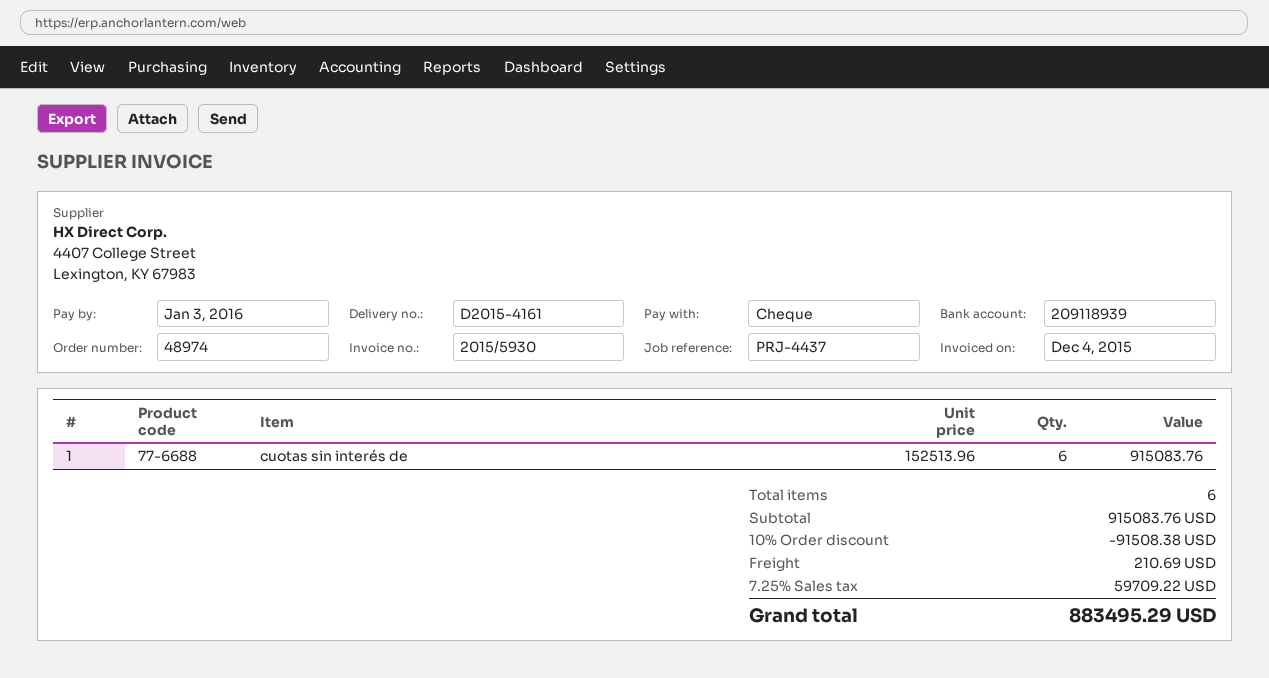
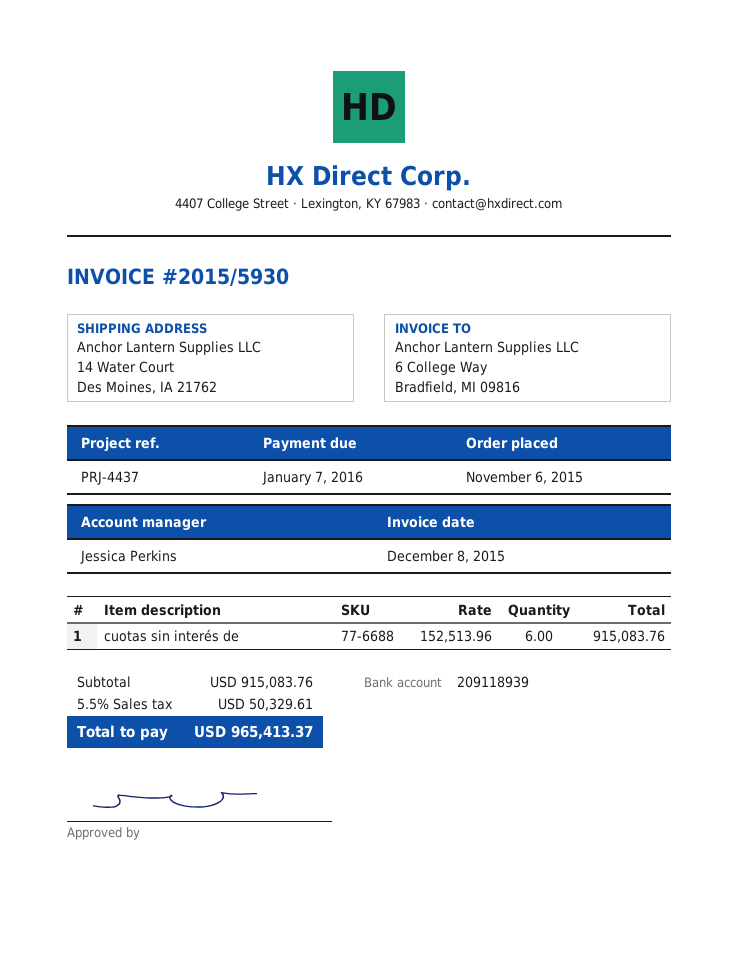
invoice date: 2015-12-04 -> 2015-12-08
due date: 2016-01-03 -> 2016-01-07
discount: 10% = 91508.38 -> none
shipping: 210.69 -> none
tax: 7.25% = 59709.22 -> 5.5% = 50329.61
total: 883495.29 -> 965413.37

